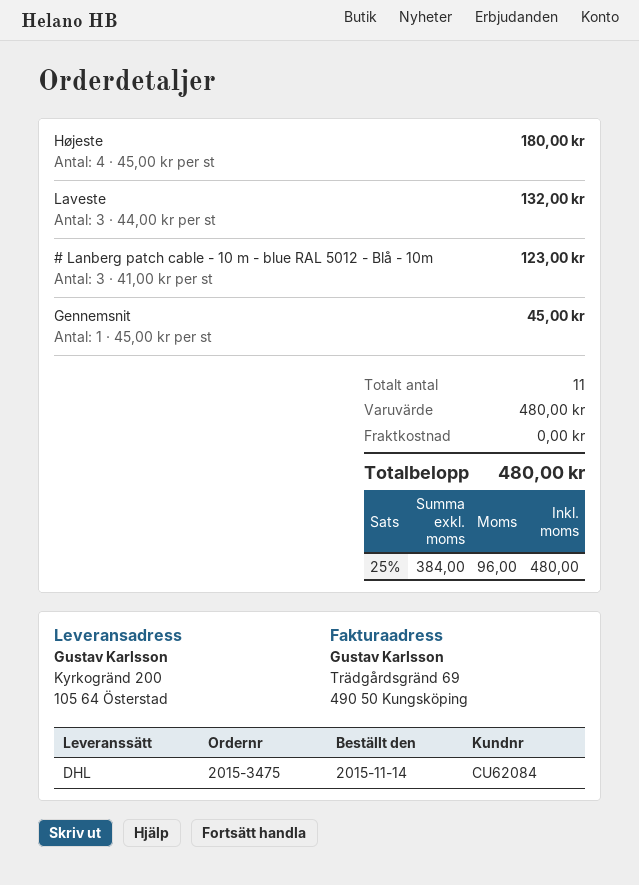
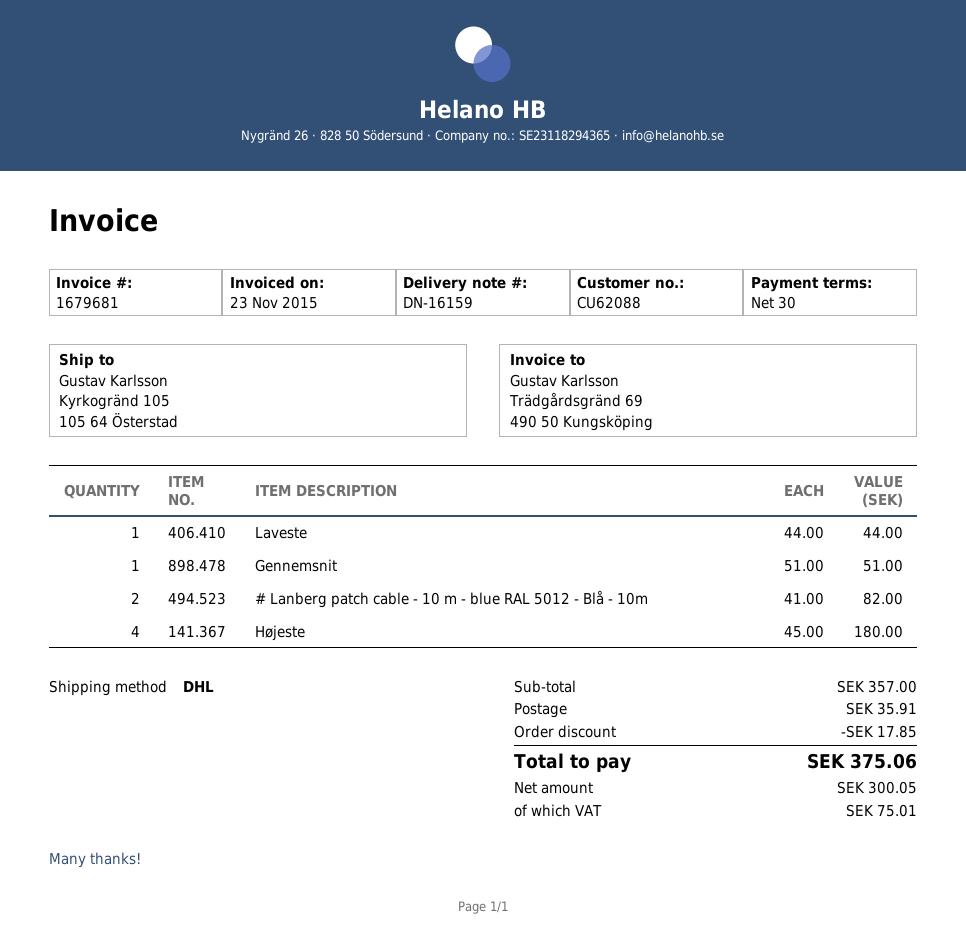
customer number: CU62084 -> CU62088
ship to: Kyrkogränd 200, 105 64 Österstad -> Kyrkogränd 105, 105 64 Österstad
Laveste: 3 x 44.00 = 132.00 -> 1 x 44.00 = 44.00
# Lanberg patch cable - 10 m - blue RAL 5012 - Blå - 10m: 3 x 41.00 = 123.00 -> 2 x 41.00 = 82.00
Gennemsnit: 1 x 45.00 = 45.00 -> 1 x 51.00 = 51.00
subtotal: 480.00 -> 357.00
discount: none -> 17.85
shipping: 0.00 -> 35.91
net: 384.00 -> 300.05
tax: 96.00 -> 75.01
total: 480.00 -> 375.06

